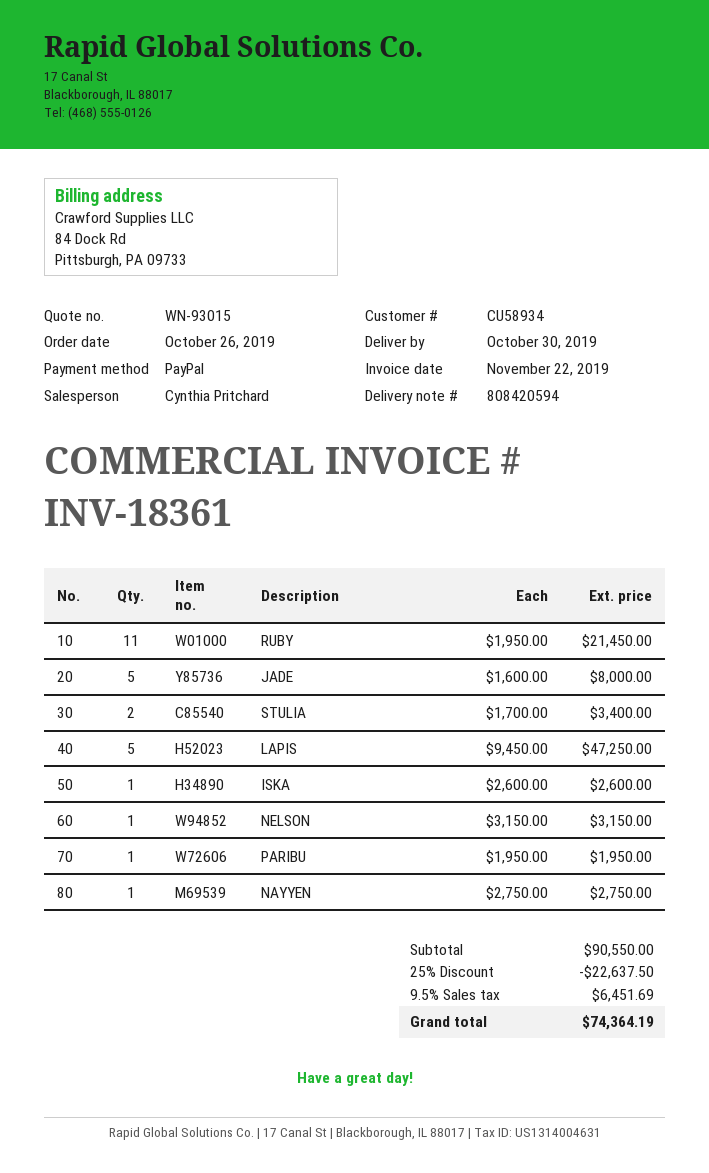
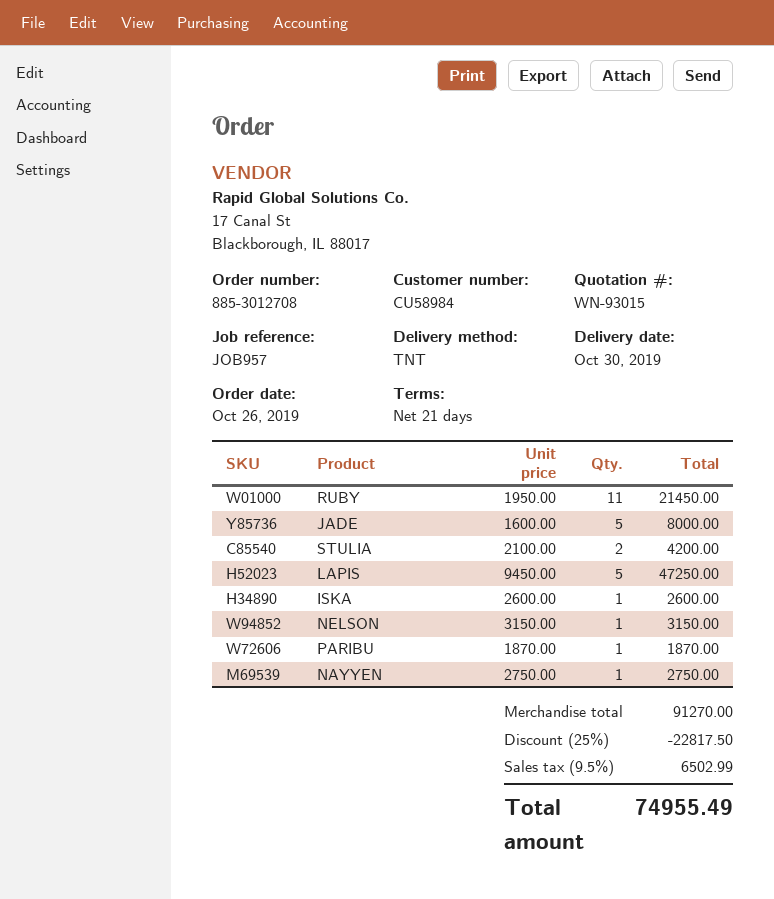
customer number: CU58934 -> CU58984
STULIA: 2 x 1700.00 = 3400.00 -> 2 x 2100.00 = 4200.00
PARIBU: 1 x 1950.00 = 1950.00 -> 1 x 1870.00 = 1870.00
subtotal: 90550.00 -> 91270.00
discount: 25% = 22637.50 -> 25% = 22817.50
tax: 9.5% = 6451.69 -> 9.5% = 6502.99
total: 74364.19 -> 74955.49

